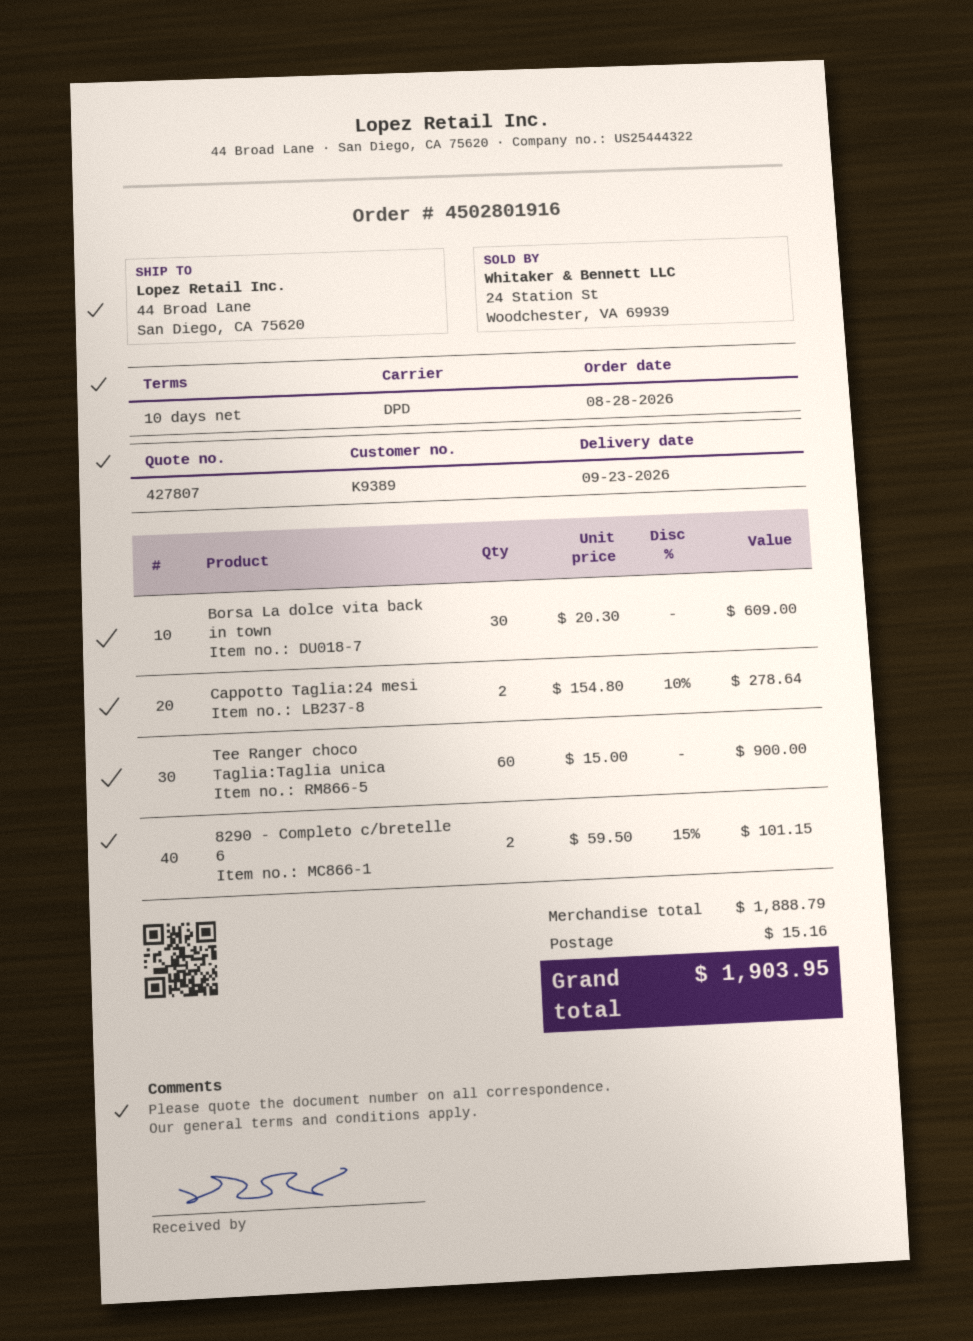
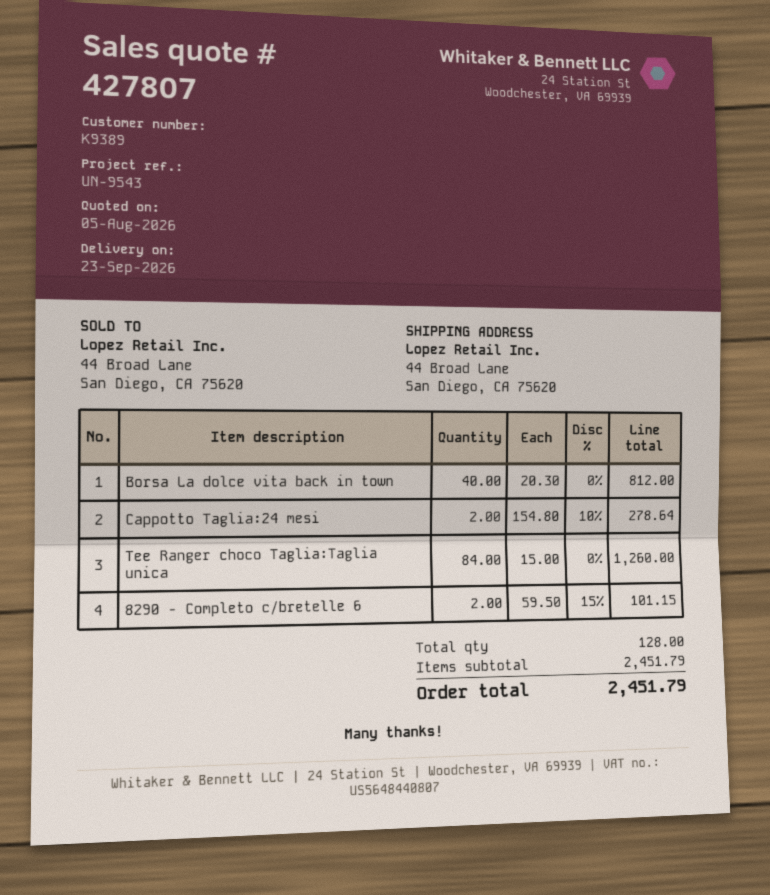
Borsa La dolce vita back in town: 30 x 20.30 = 609.00 -> 40 x 20.30 = 812.00
Tee Ranger choco Taglia:Taglia unica: 60 x 15.00 = 900.00 -> 84 x 15.00 = 1260.00
subtotal: 1888.79 -> 2451.79
shipping: 15.16 -> none
total: 1903.95 -> 2451.79

